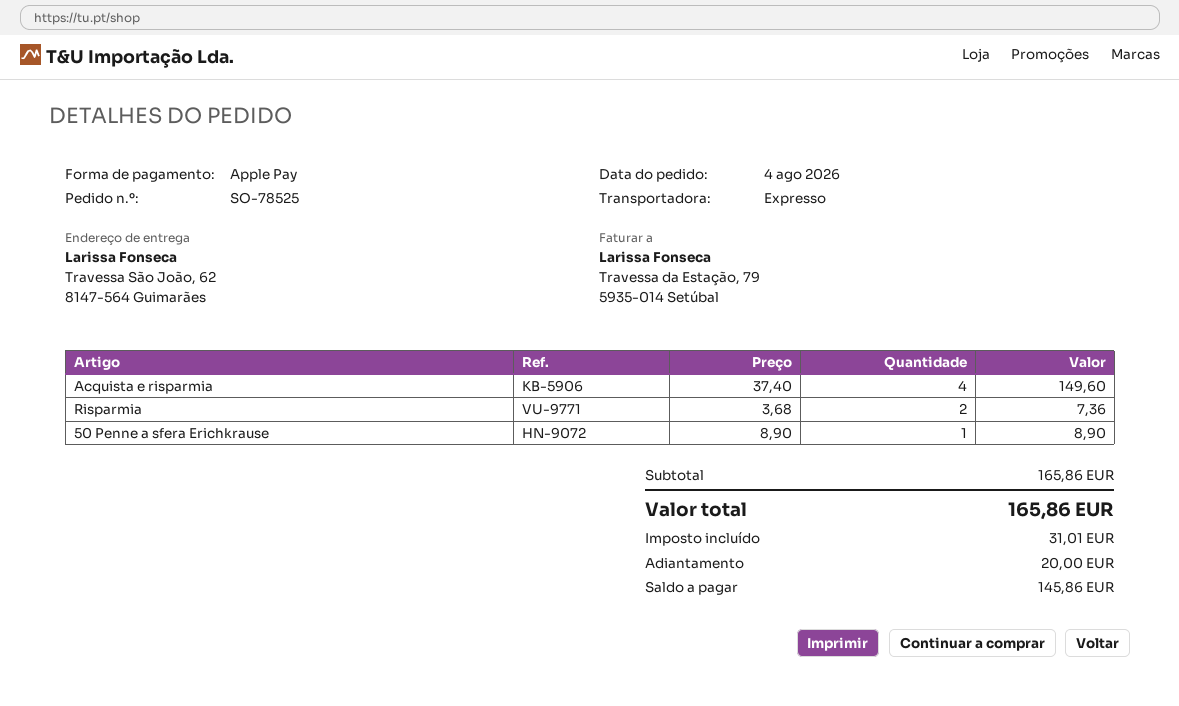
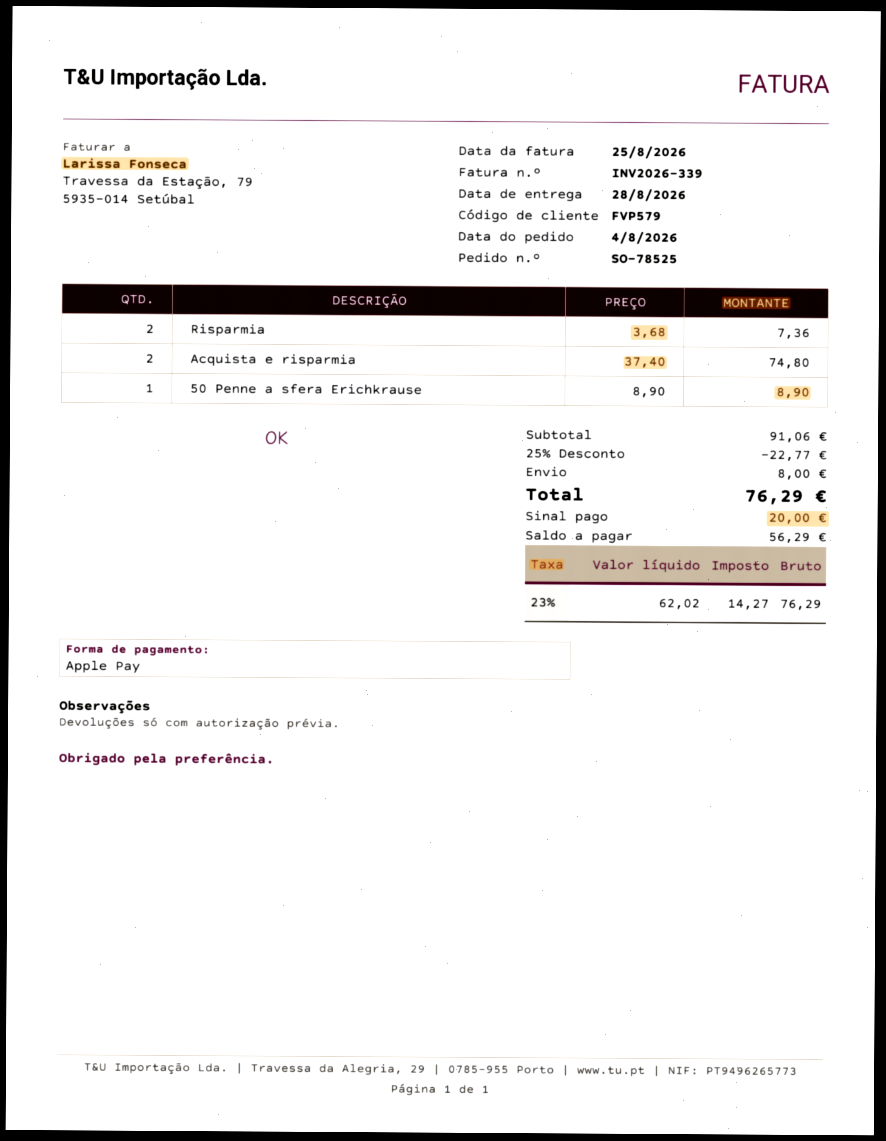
Acquista e risparmia: 4 x 37.40 = 149.60 -> 2 x 37.40 = 74.80
subtotal: 165.86 -> 91.06
discount: none -> 25% = 22.77
shipping: none -> 8.00
tax: 31.01 -> 14.27
total: 165.86 -> 76.29
balance: 145.86 -> 56.29

